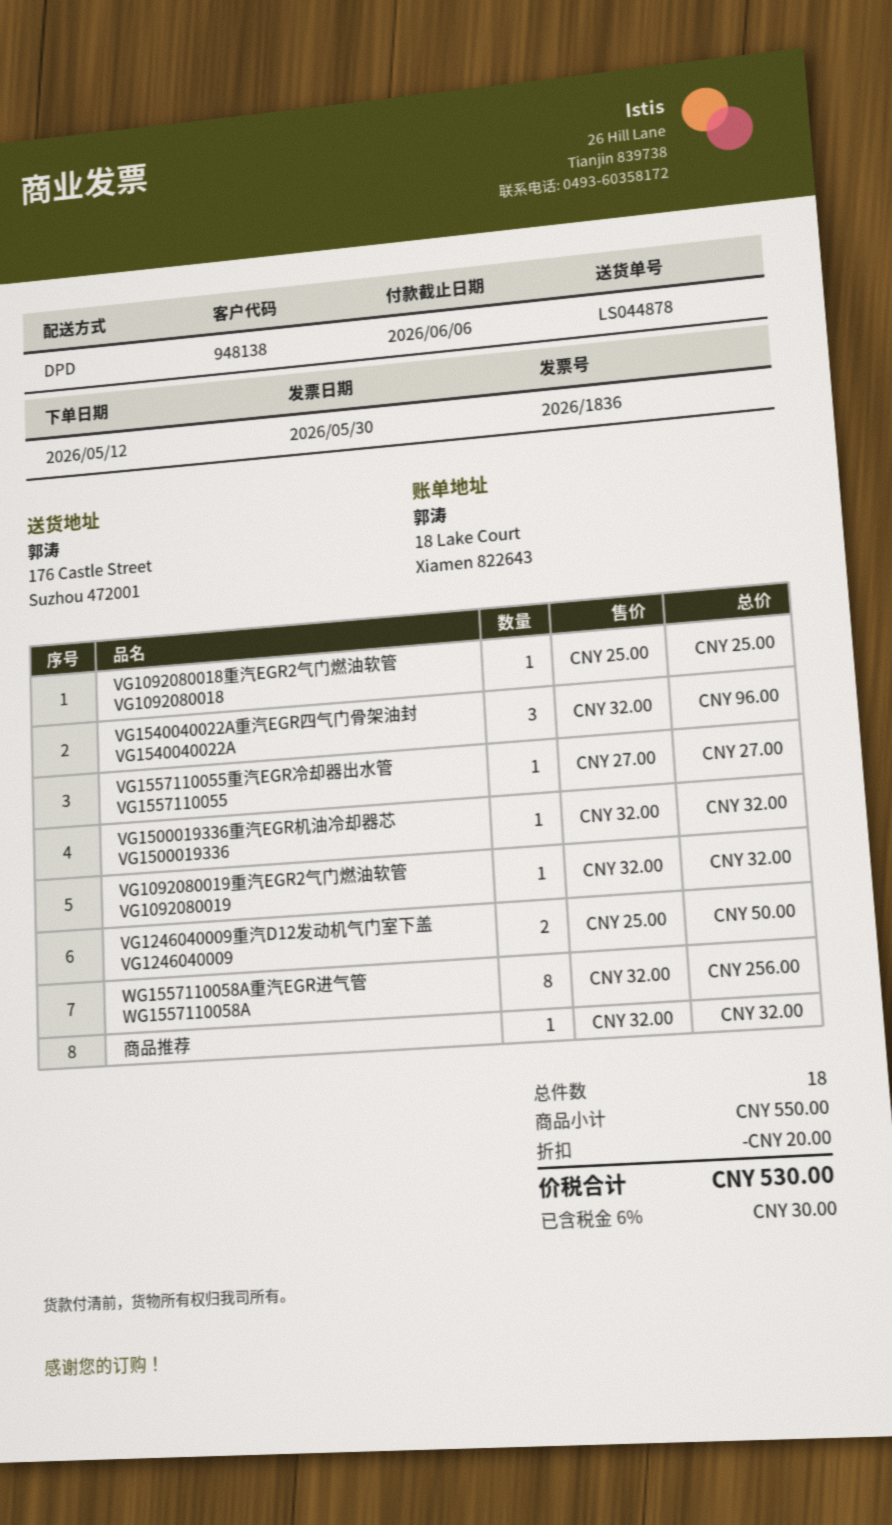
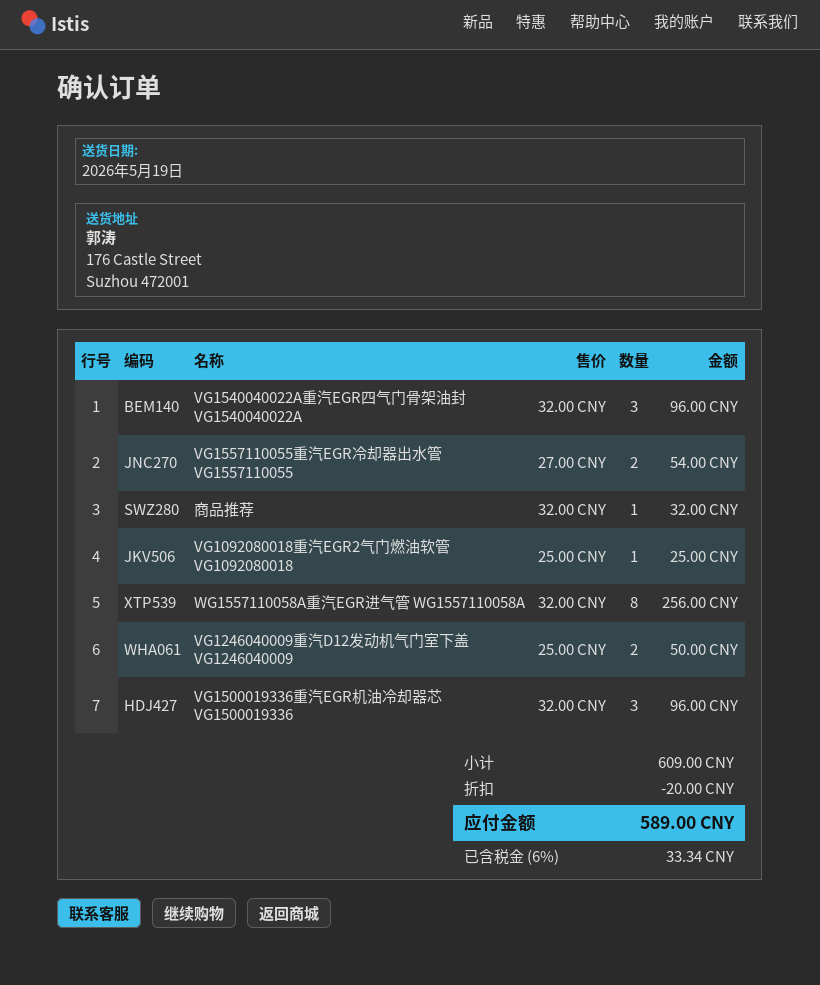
VG1557110055重汽EGR冷却器出水管 VG1557110055: 1 x 27.00 = 27.00 -> 2 x 27.00 = 54.00
VG1500019336重汽EGR机油冷却器芯 VG1500019336: 1 x 32.00 = 32.00 -> 3 x 32.00 = 96.00
VG1092080019重汽EGR2气门燃油软管 VG1092080019: 1 x 32.00 = 32.00 -> none
subtotal: 550.00 -> 609.00
tax: 6% = 30.00 -> 6% = 33.34
total: 530.00 -> 589.00

